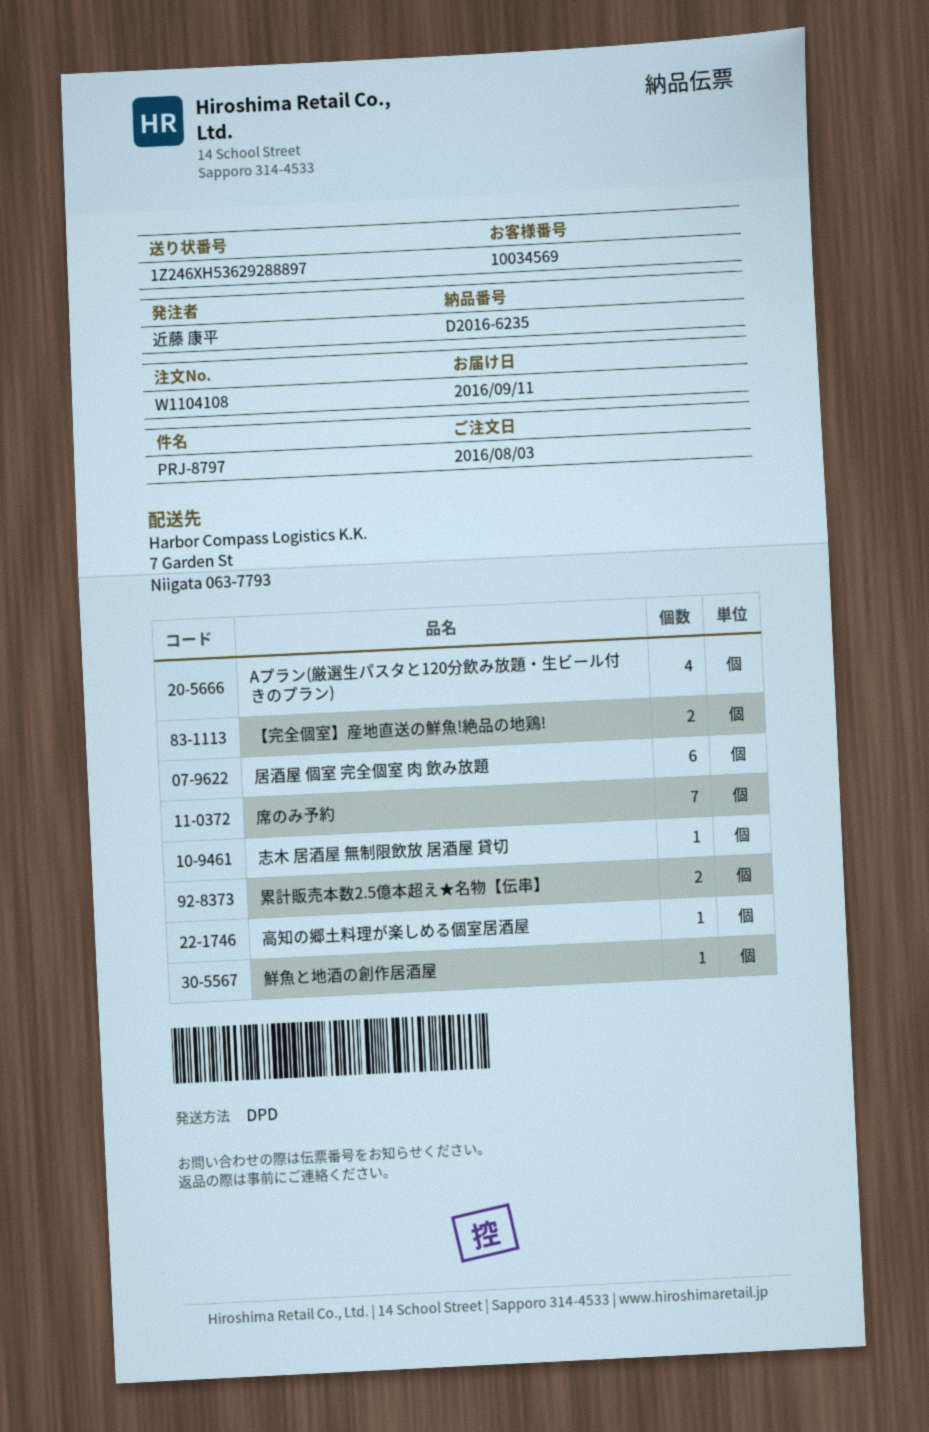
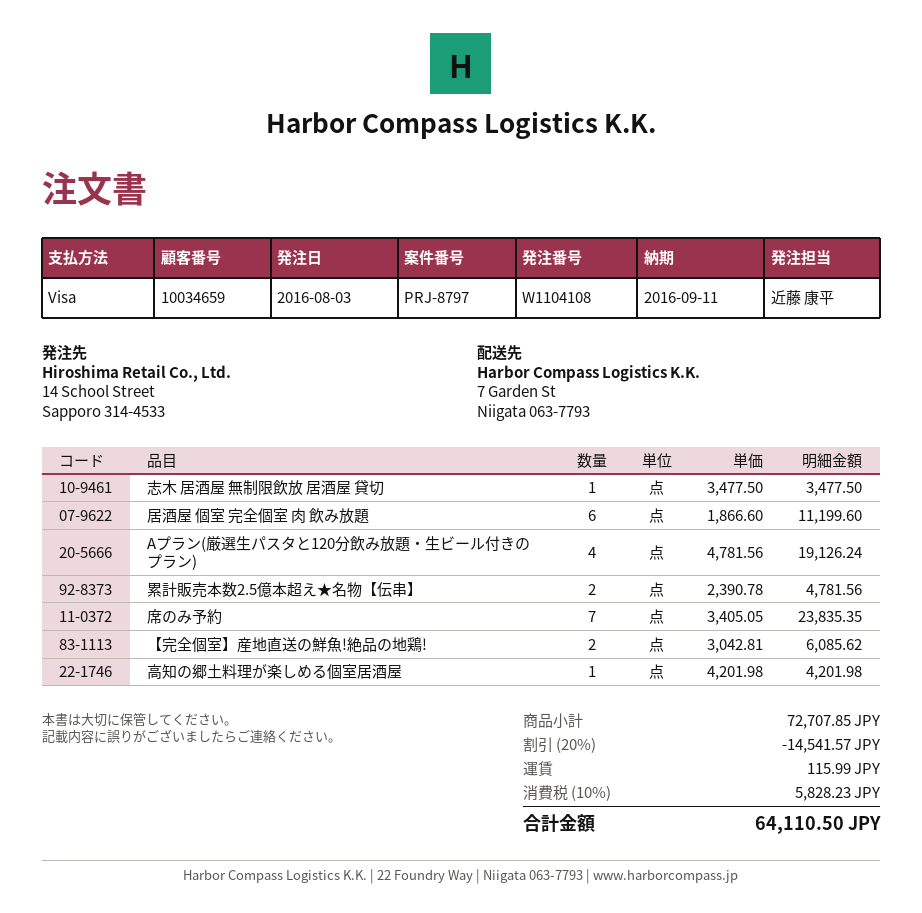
customer number: 10034569 -> 10034659
鮮魚と地酒の創作居酒屋: 1 -> none

